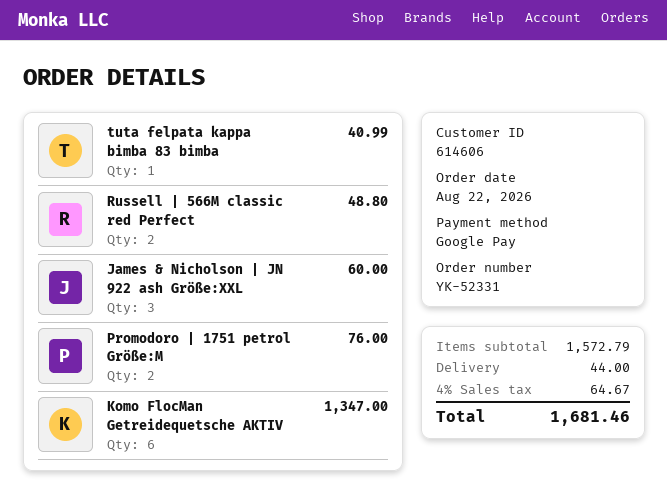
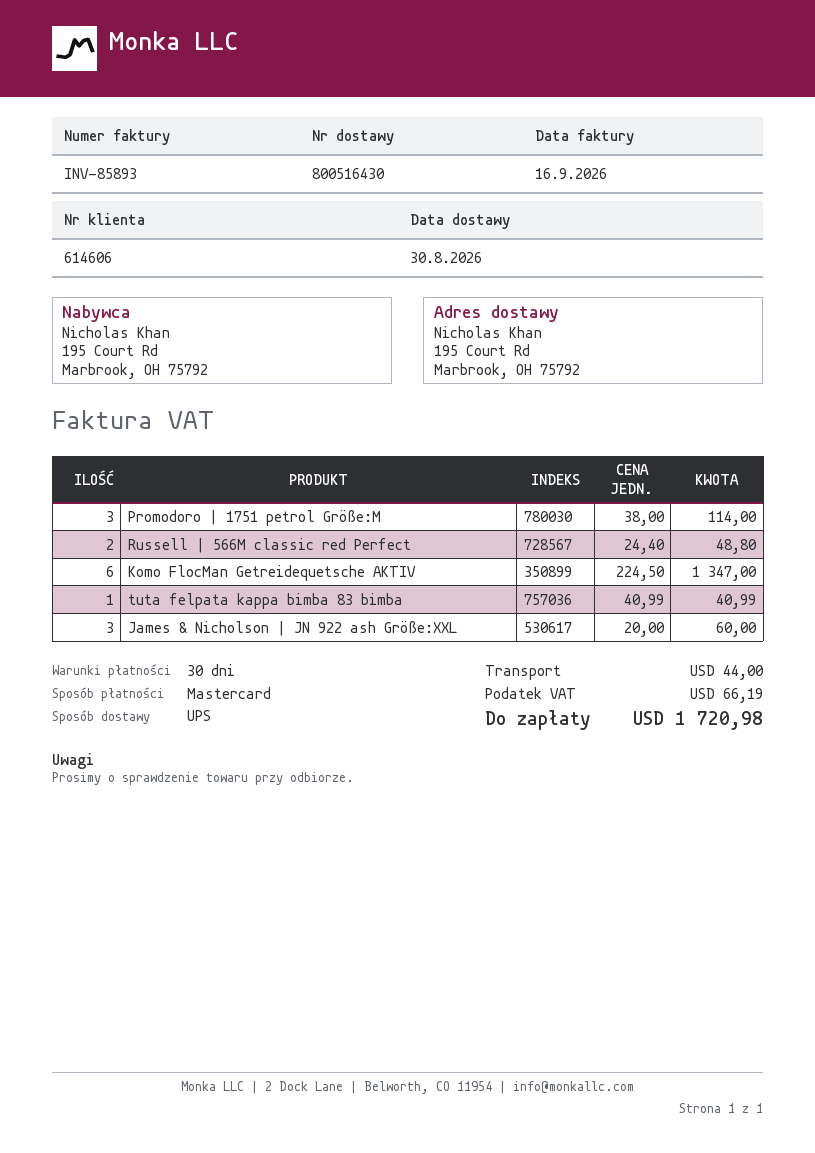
payment method: Google Pay -> Mastercard
Promodoro | 1751 petrol Größe:M: 2 for 76.00 -> 3 for 114.00
tax: 64.67 -> 66.19
total: 1681.46 -> 1720.98

